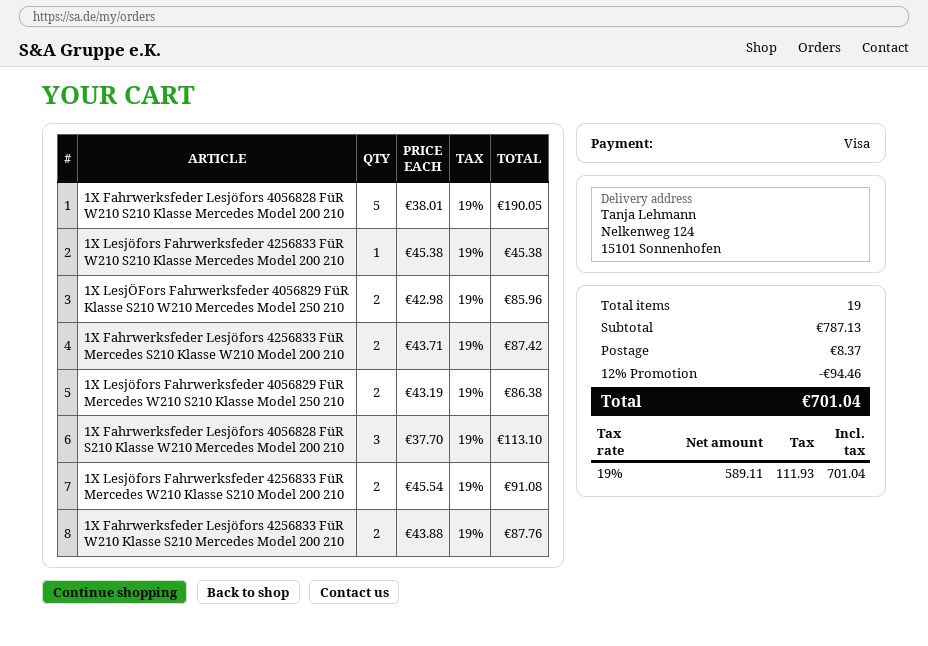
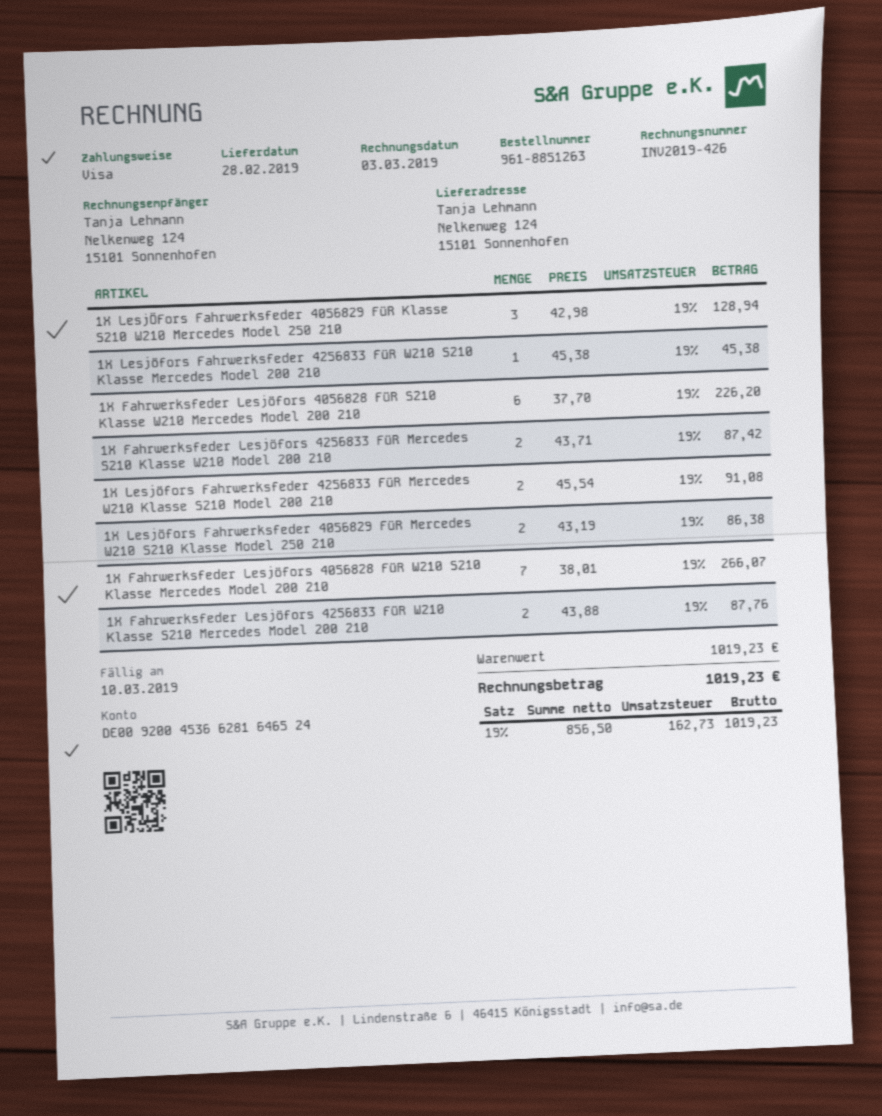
1X Fahrwerksfeder Lesjöfors 4056828 FüR W210 S210 Klasse Mercedes Model 200 210: 5 x 38.01 = 190.05 -> 7 x 38.01 = 266.07
1X LesjÖFors Fahrwerksfeder 4056829 FüR Klasse S210 W210 Mercedes Model 250 210: 2 x 42.98 = 85.96 -> 3 x 42.98 = 128.94
1X Fahrwerksfeder Lesjöfors 4056828 FüR S210 Klasse W210 Mercedes Model 200 210: 3 x 37.70 = 113.10 -> 6 x 37.70 = 226.20
subtotal: 787.13 -> 1019.23
discount: 12% = 94.46 -> none
shipping: 8.37 -> none
net: 589.11 -> 856.50
tax: 19% = 111.93 -> 19% = 162.73
total: 701.04 -> 1019.23

